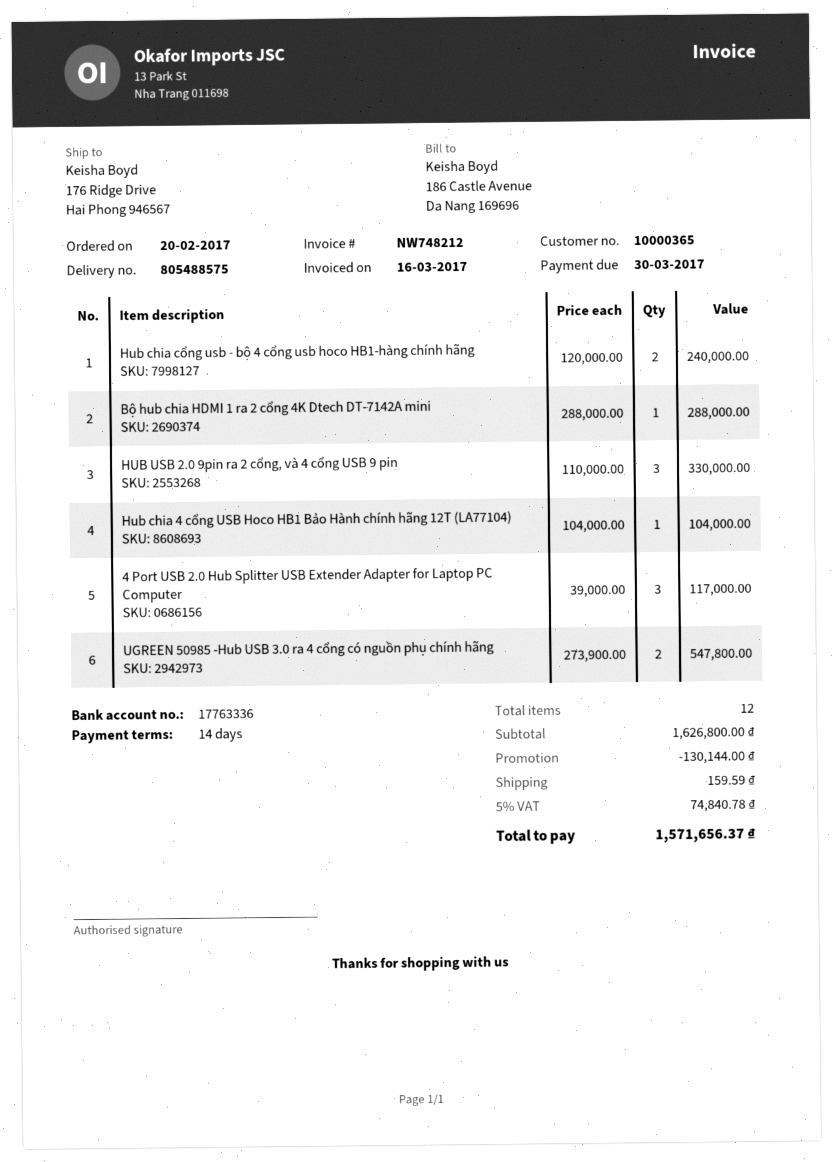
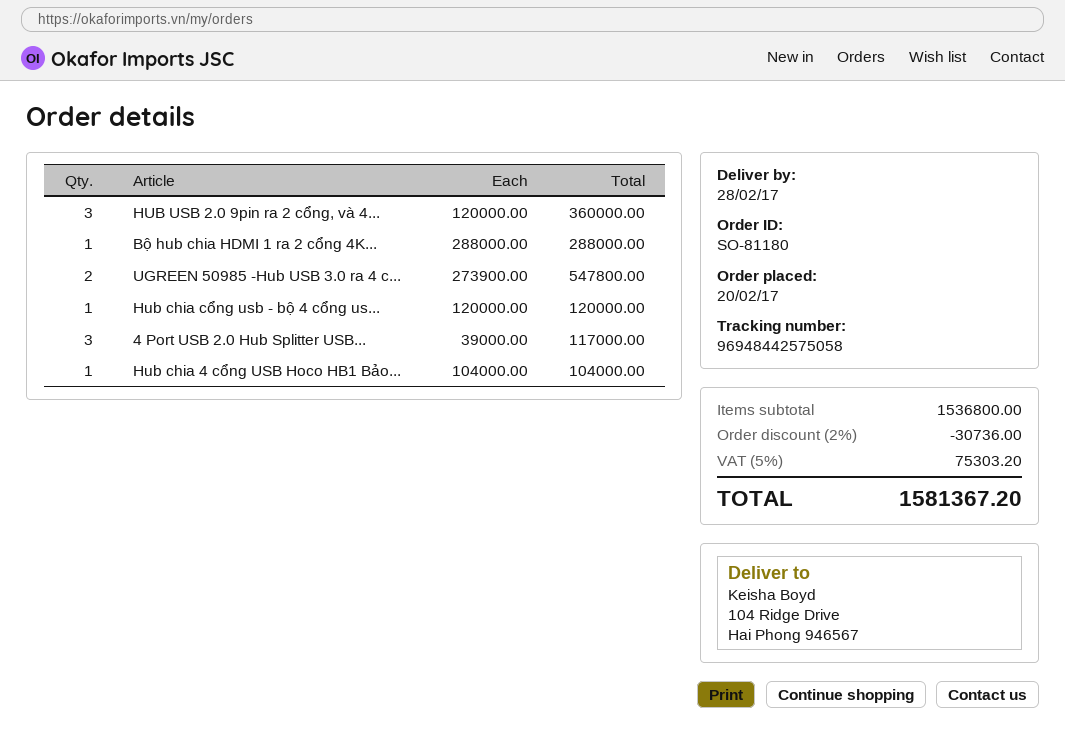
ship to: 176 Ridge Drive, Hai Phong 946567 -> 104 Ridge Drive, Hai Phong 946567
Hub chia cổng usb - bộ 4 cổng usb hoco HB1-hàng chính hãng: 2 x 120000.00 = 240000.00 -> 1 x 120000.00 = 120000.00
HUB USB 2.0 9pin ra 2 cổng, và 4 cổng USB 9 pin: 3 x 110000.00 = 330000.00 -> 3 x 120000.00 = 360000.00
subtotal: 1626800.00 -> 1536800.00
discount: 130144.00 -> 30736.00
shipping: 159.59 -> none
tax: 5% = 74840.78 -> 5% = 75303.20
total: 1571656.37 -> 1581367.20

